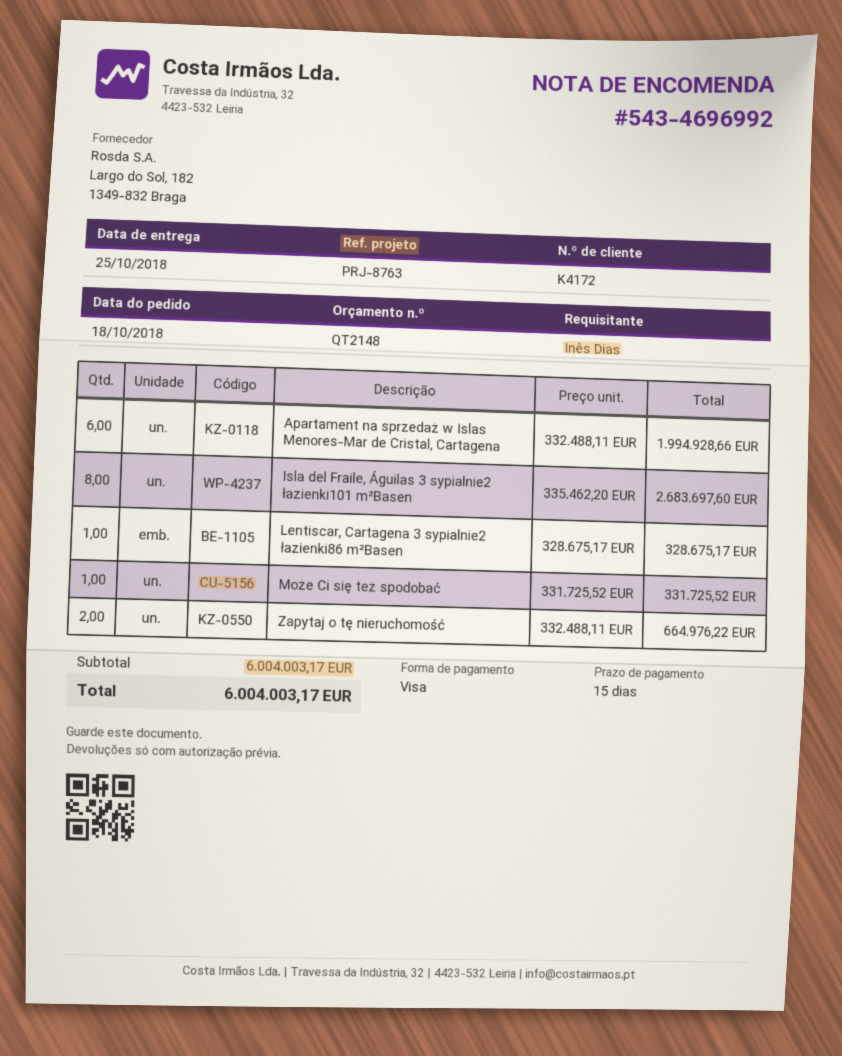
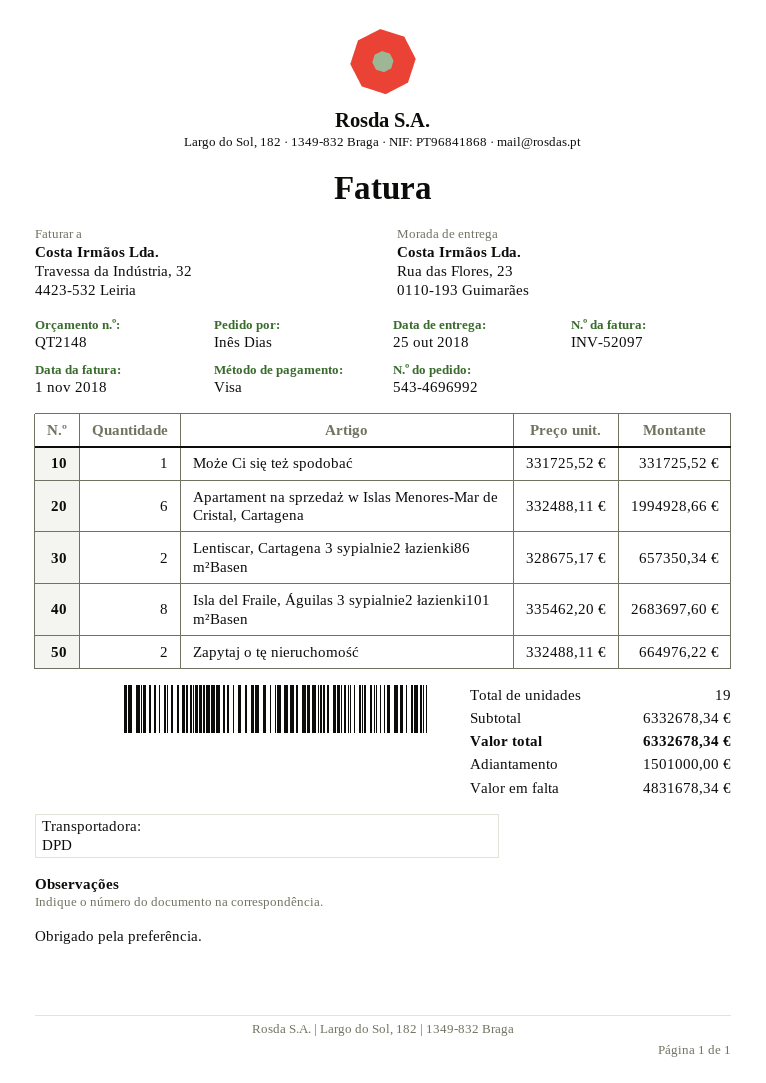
Lentiscar, Cartagena 3 sypialnie2 łazienki86 m²Basen: 1 x 328675.17 = 328675.17 -> 2 x 328675.17 = 657350.34
subtotal: 6004003.17 -> 6332678.34
total: 6004003.17 -> 6332678.34

